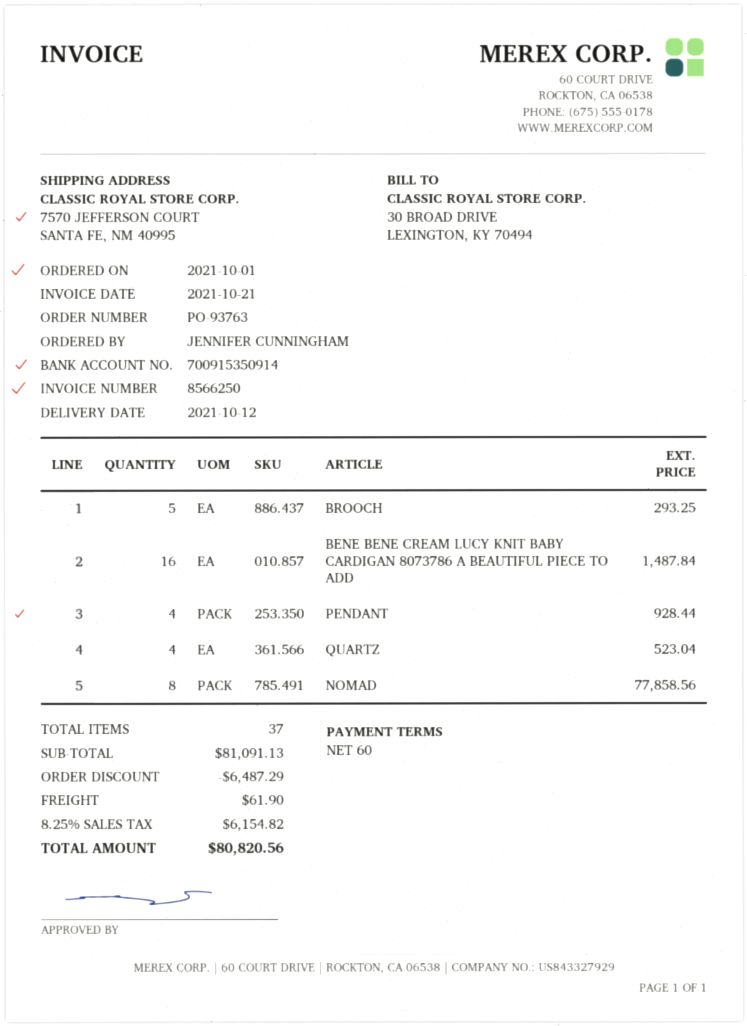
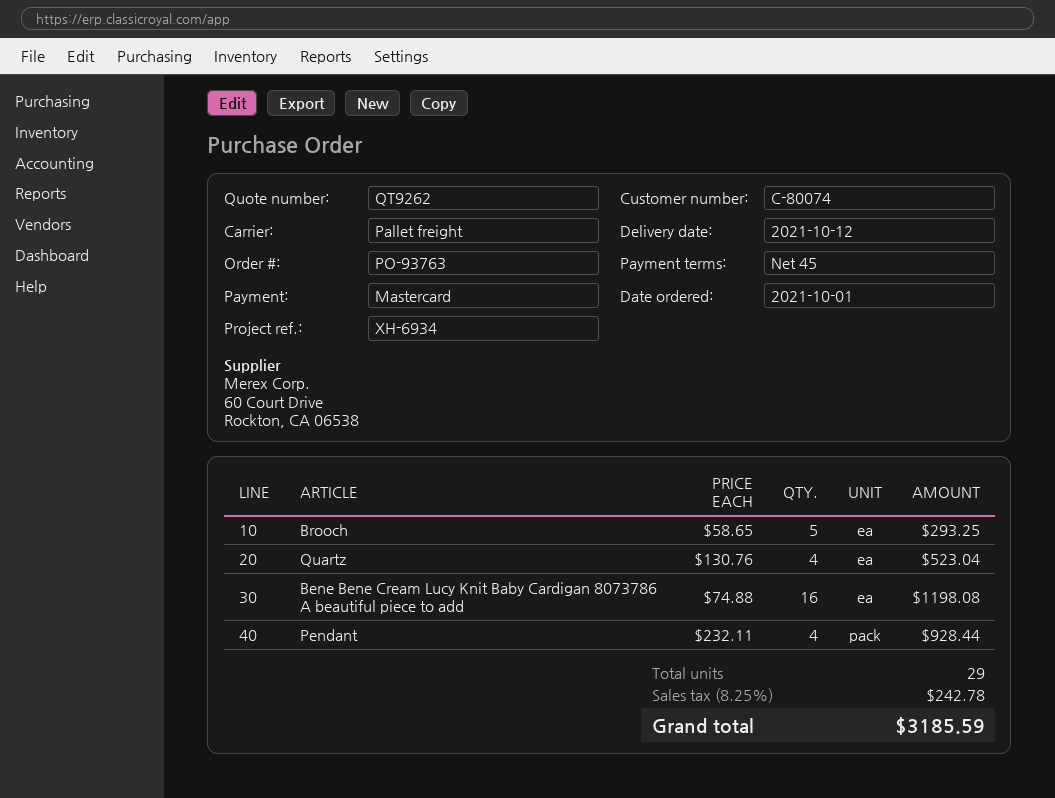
payment terms: 60 days -> 45 days
BENE BENE CREAM LUCY KNIT BABY CARDIGAN 8073786 A BEAUTIFUL PIECE TO ADD: 16 for 1487.84 -> 16 for 1198.08
NOMAD: 8 for 77858.56 -> none
total quantity: 37 -> 29
discount: 6487.29 -> none
shipping: 61.90 -> none
tax: 8.25% = 6154.82 -> 8.25% = 242.78
total: 80820.56 -> 3185.59

